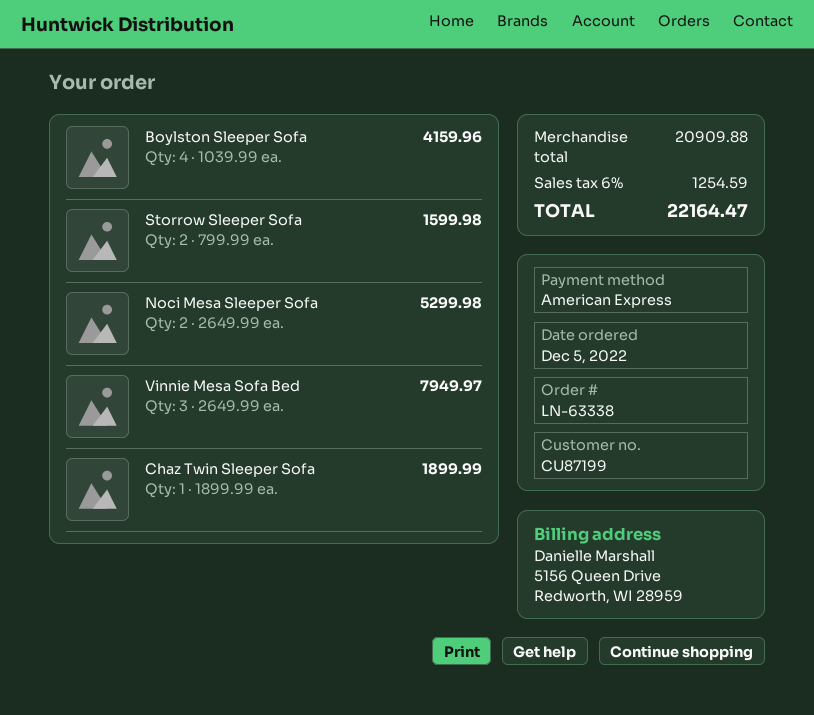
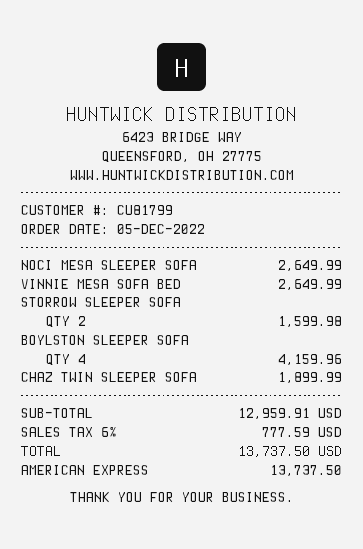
customer number: CU87199 -> CU81799
Noci Mesa Sleeper Sofa: 2 for 5299.98 -> 1 for 2649.99
Vinnie Mesa Sofa Bed: 3 for 7949.97 -> 1 for 2649.99
subtotal: 20909.88 -> 12959.91
tax: 6% = 1254.59 -> 6% = 777.59
total: 22164.47 -> 13737.50

